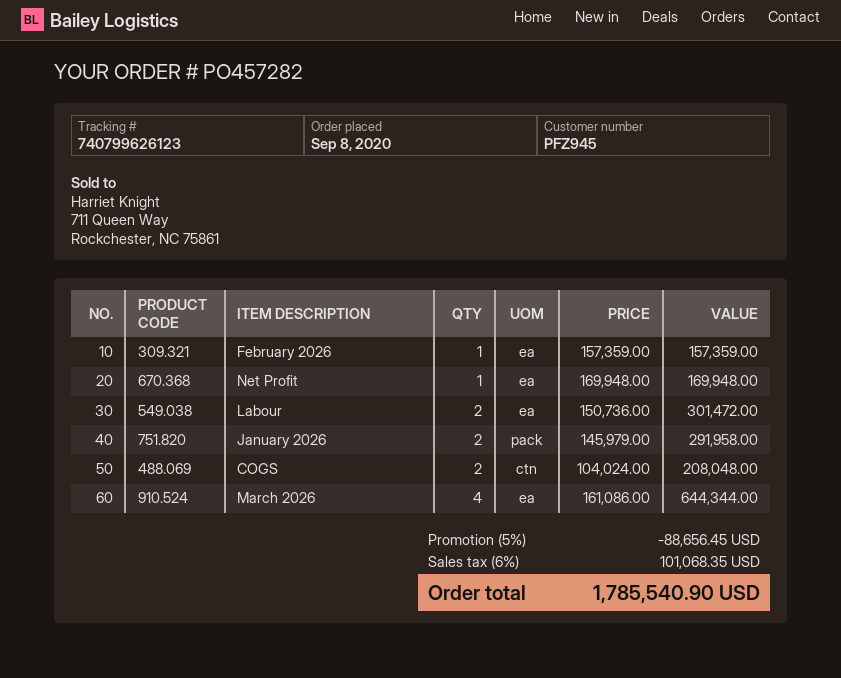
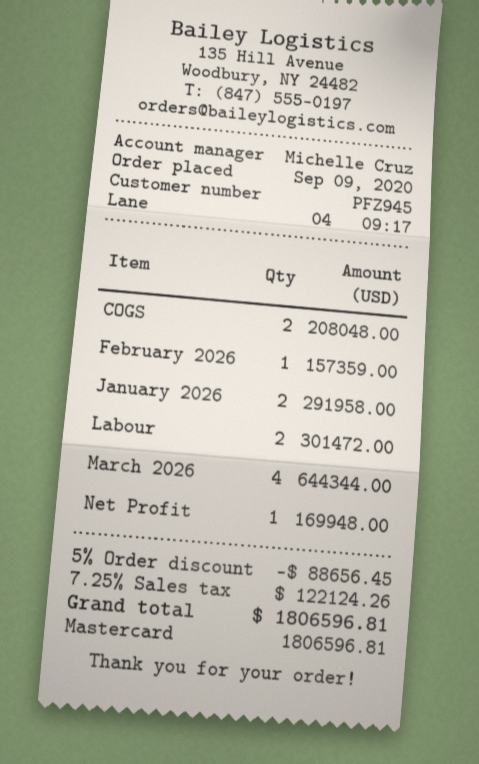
order date: 2020-09-08 -> 2020-09-09
tax: 6% = 101068.35 -> 7.25% = 122124.26
total: 1785540.90 -> 1806596.81

